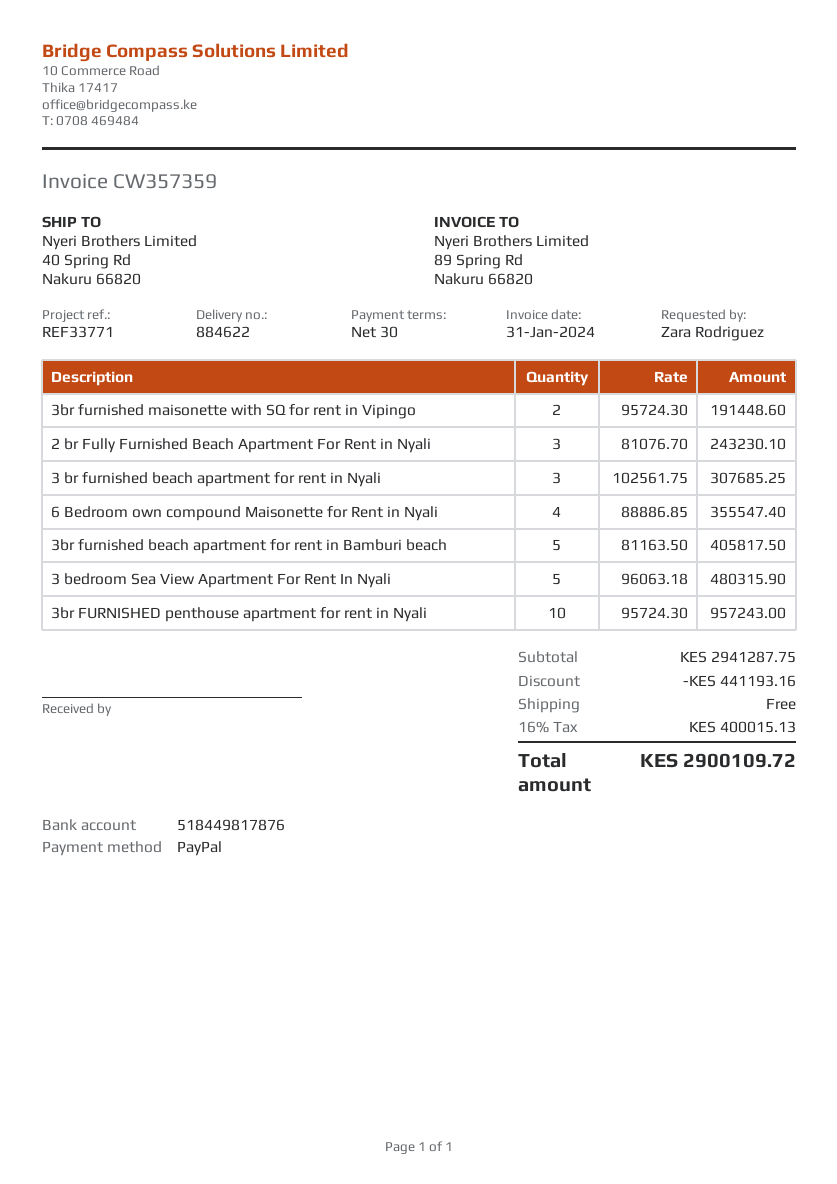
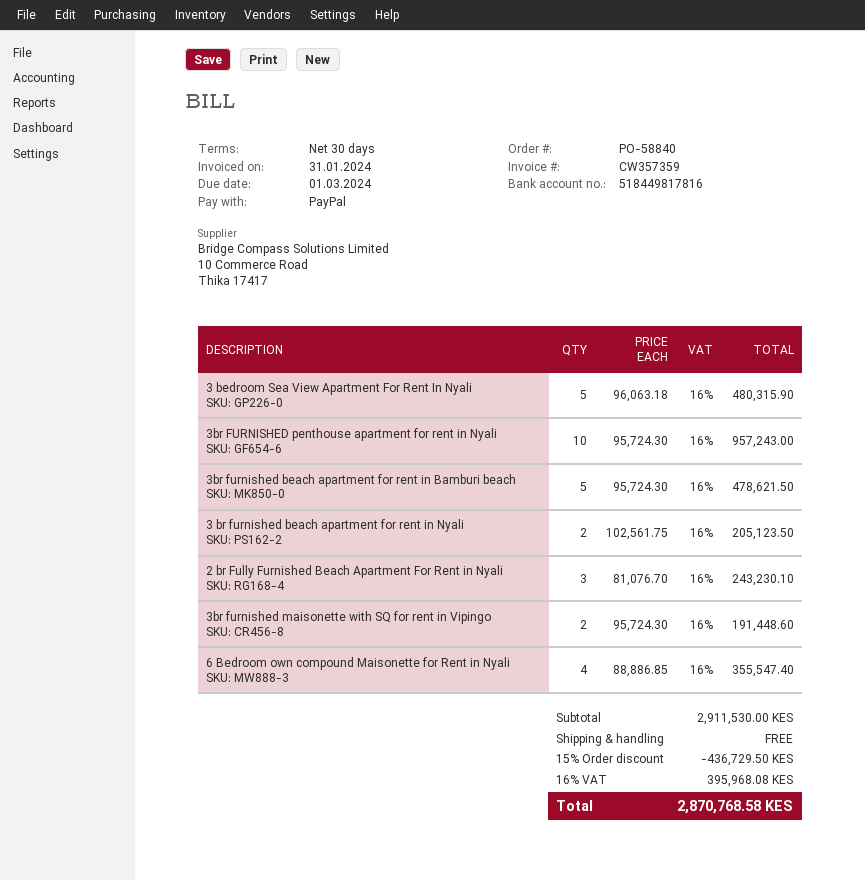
bank account: 518449817876 -> 518449817816
3 br furnished beach apartment for rent in Nyali: 3 x 102561.75 = 307685.25 -> 2 x 102561.75 = 205123.50
3br furnished beach apartment for rent in Bamburi beach: 5 x 81163.50 = 405817.50 -> 5 x 95724.30 = 478621.50
subtotal: 2941287.75 -> 2911530.00
discount: 441193.16 -> 436729.50
tax: 16% = 400015.13 -> 16% = 395968.08
total: 2900109.72 -> 2870768.58

